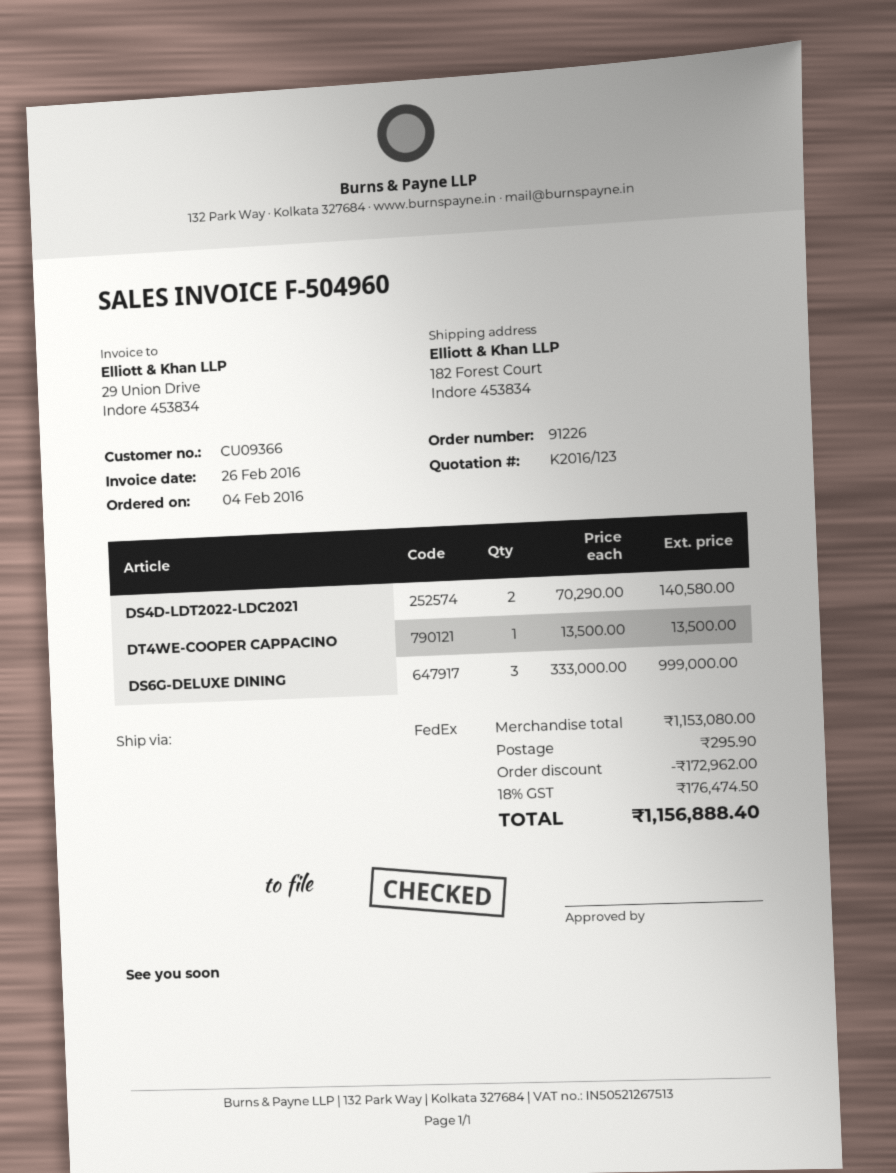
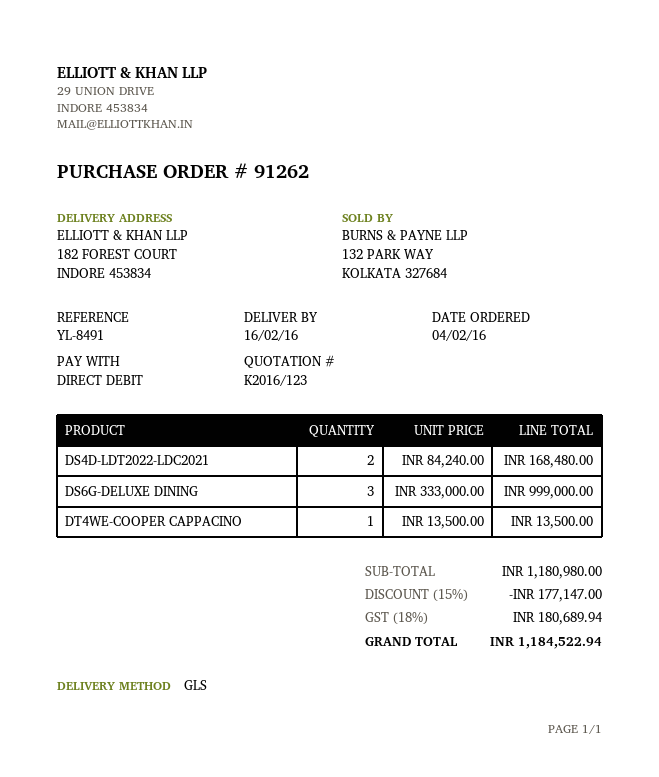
order number: 91226 -> 91262
shipping method: FedEx -> GLS
DS4D-LDT2022-LDC2021: 2 x 70290.00 = 140580.00 -> 2 x 84240.00 = 168480.00
subtotal: 1153080.00 -> 1180980.00
discount: 172962.00 -> 177147.00
shipping: 295.90 -> none
tax: 18% = 176474.50 -> 18% = 180689.94
total: 1156888.40 -> 1184522.94

